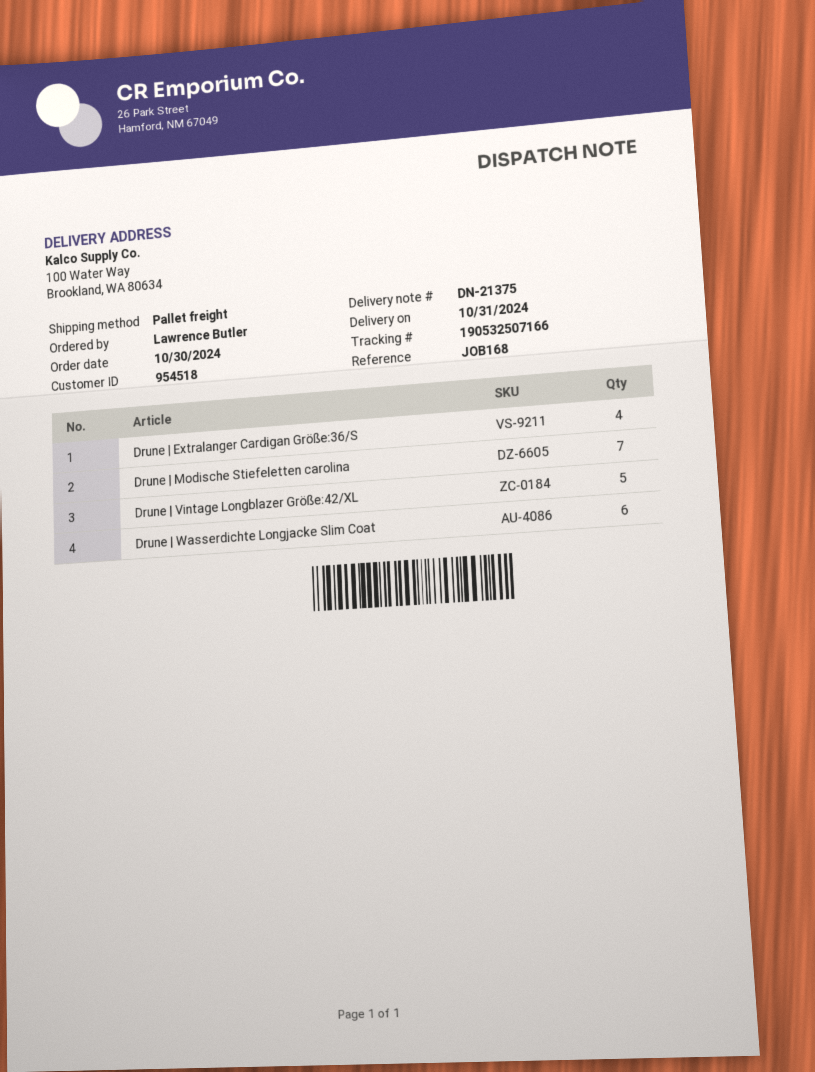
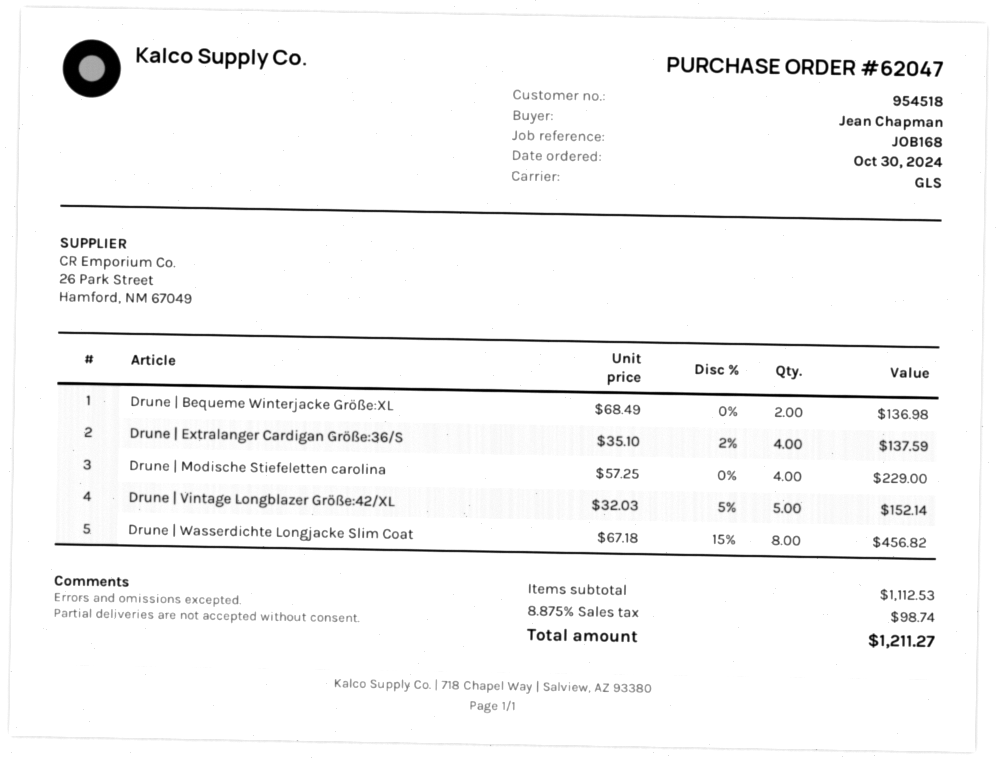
ordered by: Lawrence Butler -> Jean Chapman
shipping method: pallet freight -> GLS
Drune | Modische Stiefeletten carolina: 7 -> 4
Drune | Wasserdichte Longjacke Slim Coat: 6 -> 8
Drune | Bequeme Winterjacke Größe:XL: none -> 2

